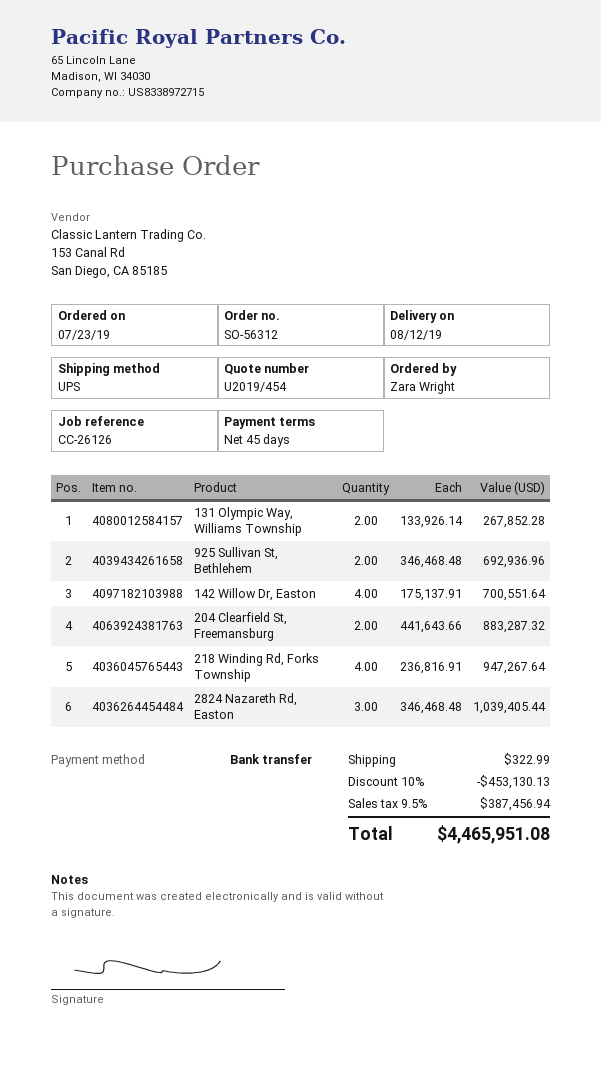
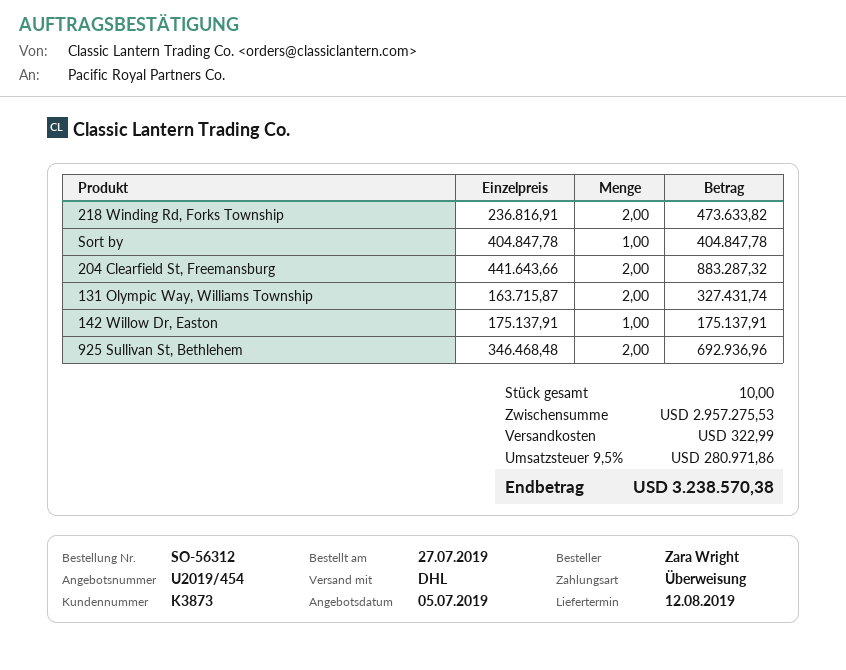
order date: 2019-07-23 -> 2019-07-27
shipping method: UPS -> DHL
131 Olympic Way, Williams Township: 2 x 133926.14 = 267852.28 -> 2 x 163715.87 = 327431.74
142 Willow Dr, Easton: 4 x 175137.91 = 700551.64 -> 1 x 175137.91 = 175137.91
218 Winding Rd, Forks Township: 4 x 236816.91 = 947267.64 -> 2 x 236816.91 = 473633.82
2824 Nazareth Rd, Easton: 3 x 346468.48 = 1039405.44 -> none
Sort by: none -> 1 x 404847.78 = 404847.78
discount: 10% = 453130.13 -> none
tax: 9.5% = 387456.94 -> 9.5% = 280971.86
total: 4465951.08 -> 3238570.38

